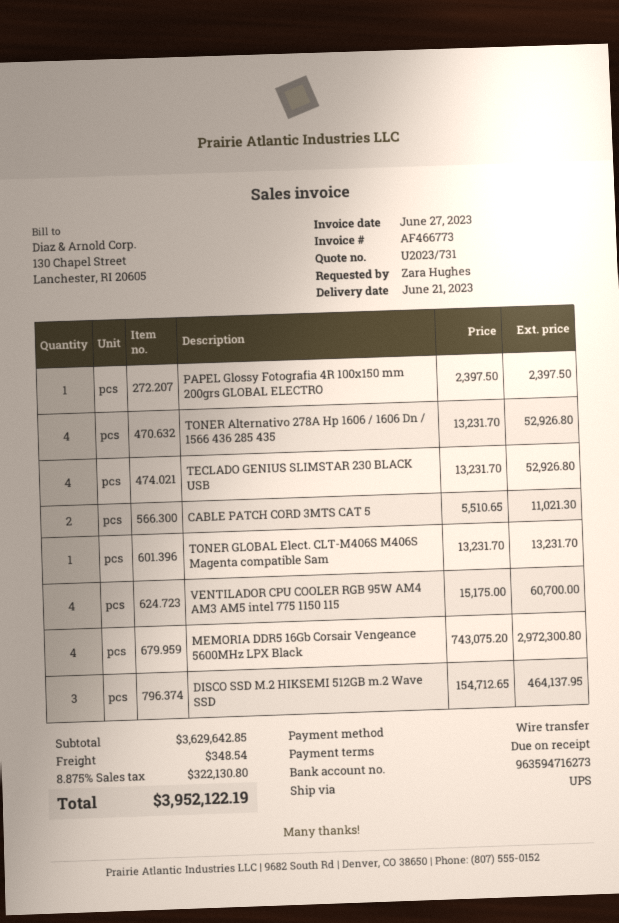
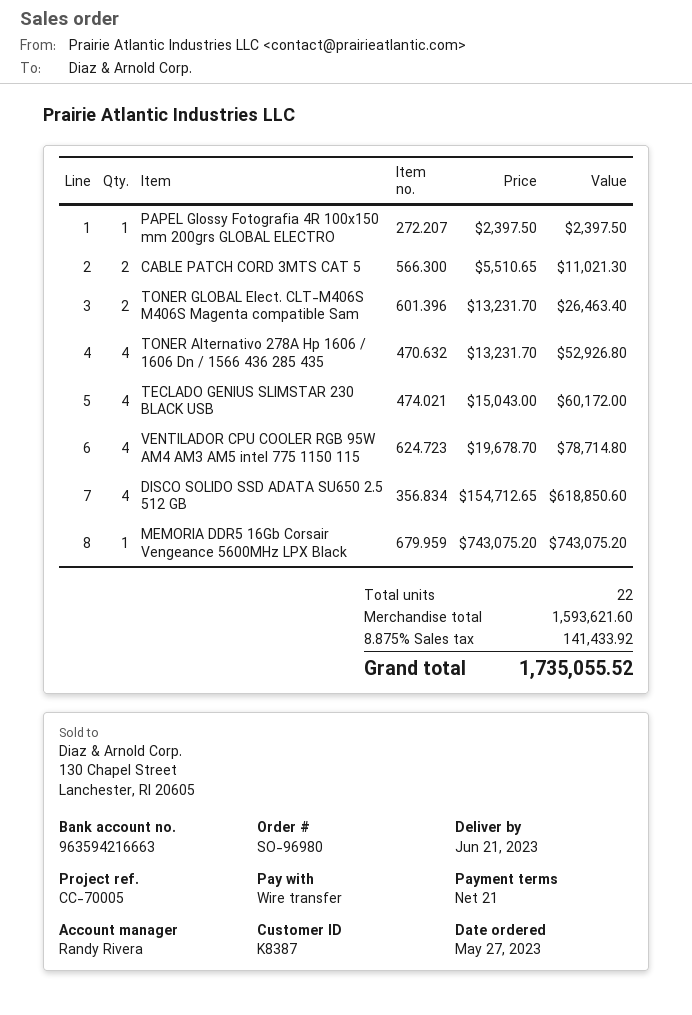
payment terms: on receipt -> 21 days
bank account: 963594716273 -> 963594216663
TECLADO GENIUS SLIMSTAR 230 BLACK USB: 4 x 13231.70 = 52926.80 -> 4 x 15043.00 = 60172.00
TONER GLOBAL Elect. CLT-M406S M406S Magenta compatible Sam: 1 x 13231.70 = 13231.70 -> 2 x 13231.70 = 26463.40
VENTILADOR CPU COOLER RGB 95W AM4 AM3 AM5 intel 775 1150 115: 4 x 15175.00 = 60700.00 -> 4 x 19678.70 = 78714.80
MEMORIA DDR5 16Gb Corsair Vengeance 5600MHz LPX Black: 4 x 743075.20 = 2972300.80 -> 1 x 743075.20 = 743075.20
DISCO SSD M.2 HIKSEMI 512GB m.2 Wave SSD: 3 x 154712.65 = 464137.95 -> none
DISCO SOLIDO SSD ADATA SU650 2.5 512 GB: none -> 4 x 154712.65 = 618850.60
subtotal: 3629642.85 -> 1593621.60
shipping: 348.54 -> none
tax: 8.875% = 322130.80 -> 8.875% = 141433.92
total: 3952122.19 -> 1735055.52

